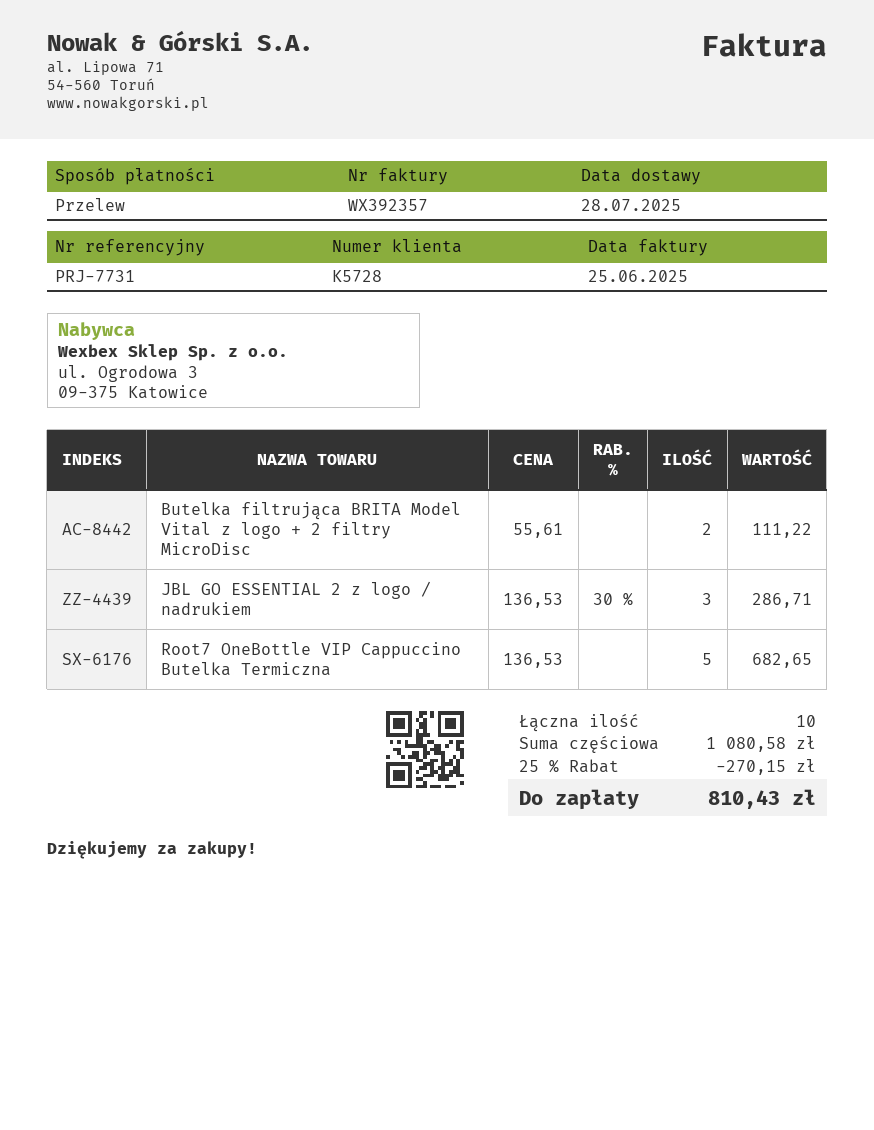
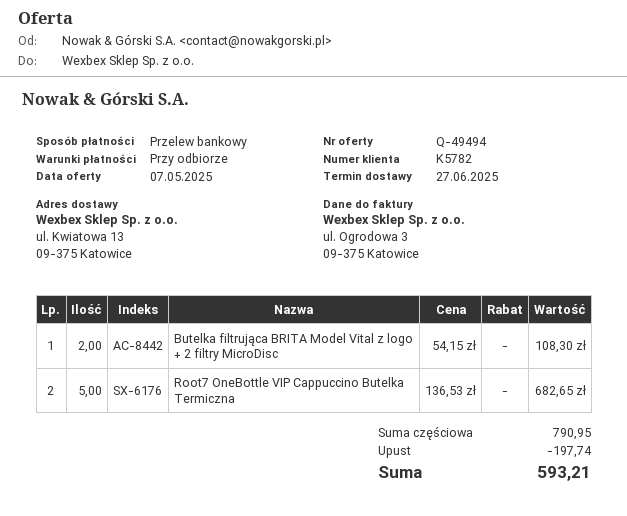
delivery date: 2025-07-28 -> 2025-06-27
customer number: K5728 -> K5782
Butelka filtrująca BRITA Model Vital z logo + 2 filtry MicroDisc: 2 x 55.61 = 111.22 -> 2 x 54.15 = 108.30
JBL GO ESSENTIAL 2 z logo / nadrukiem: 3 x 136.53 - 30% = 286.71 -> none
subtotal: 1080.58 -> 790.95
discount: 270.15 -> 197.74
total: 810.43 -> 593.21

